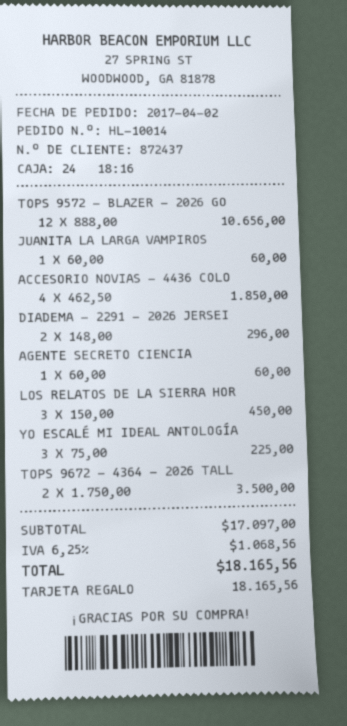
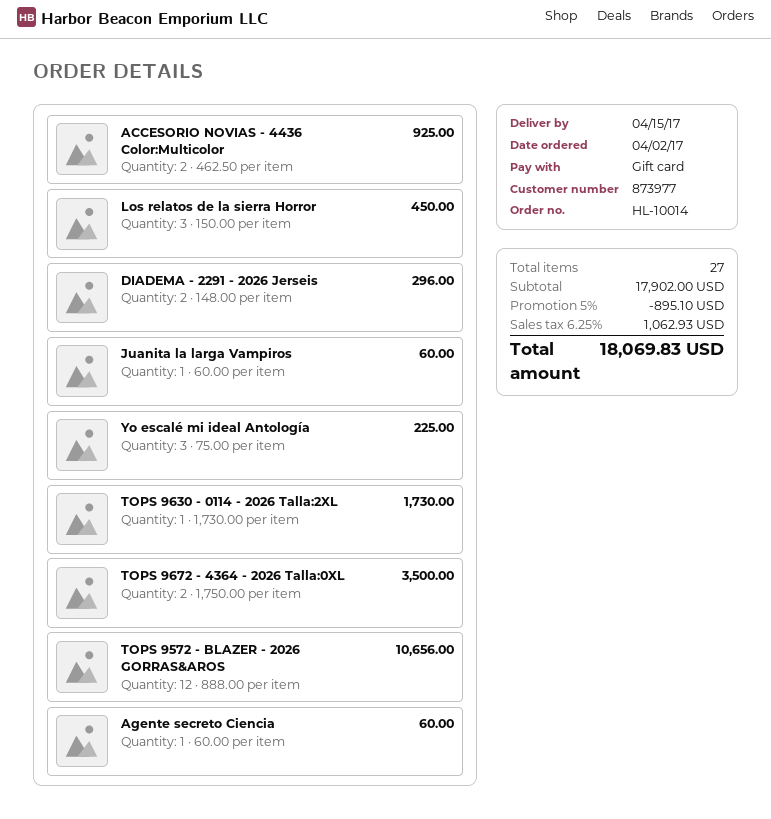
customer number: 872437 -> 873977
ACCESORIO NOVIAS - 4436 COLO: 4 x 462.50 = 1850.00 -> 2 x 462.50 = 925.00
TOPS 9630 - 0114 - 2026 Talla:2XL: none -> 1 x 1730.00 = 1730.00
subtotal: 17097.00 -> 17902.00
discount: none -> 5% = 895.10
tax: 6.25% = 1068.56 -> 6.25% = 1062.93
total: 18165.56 -> 18069.83

